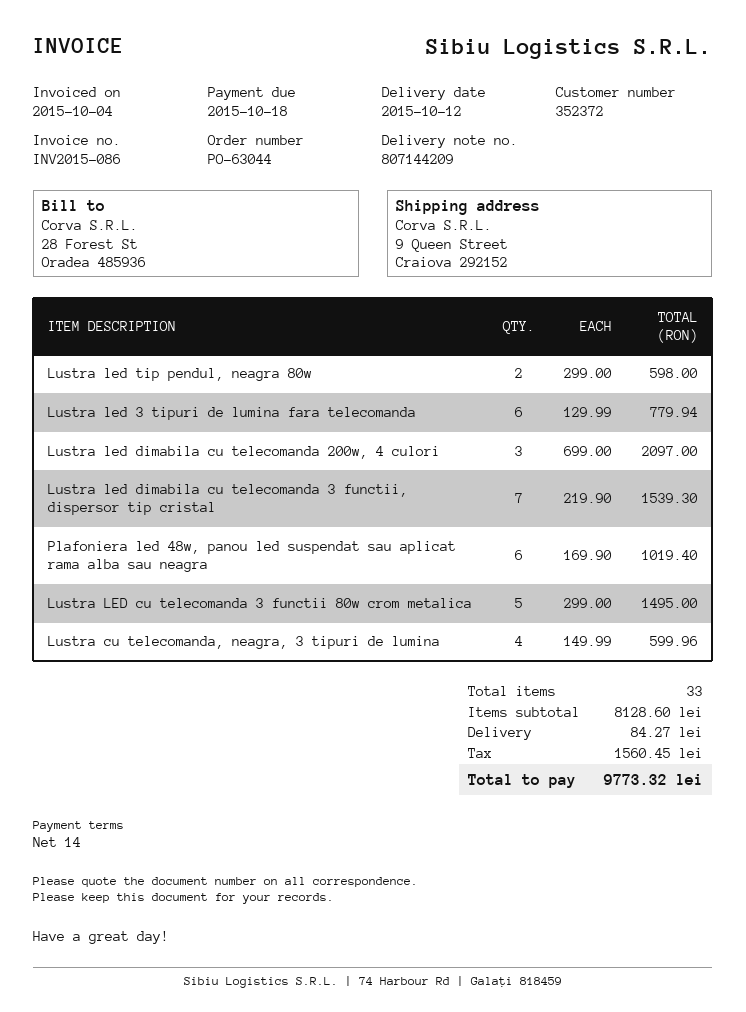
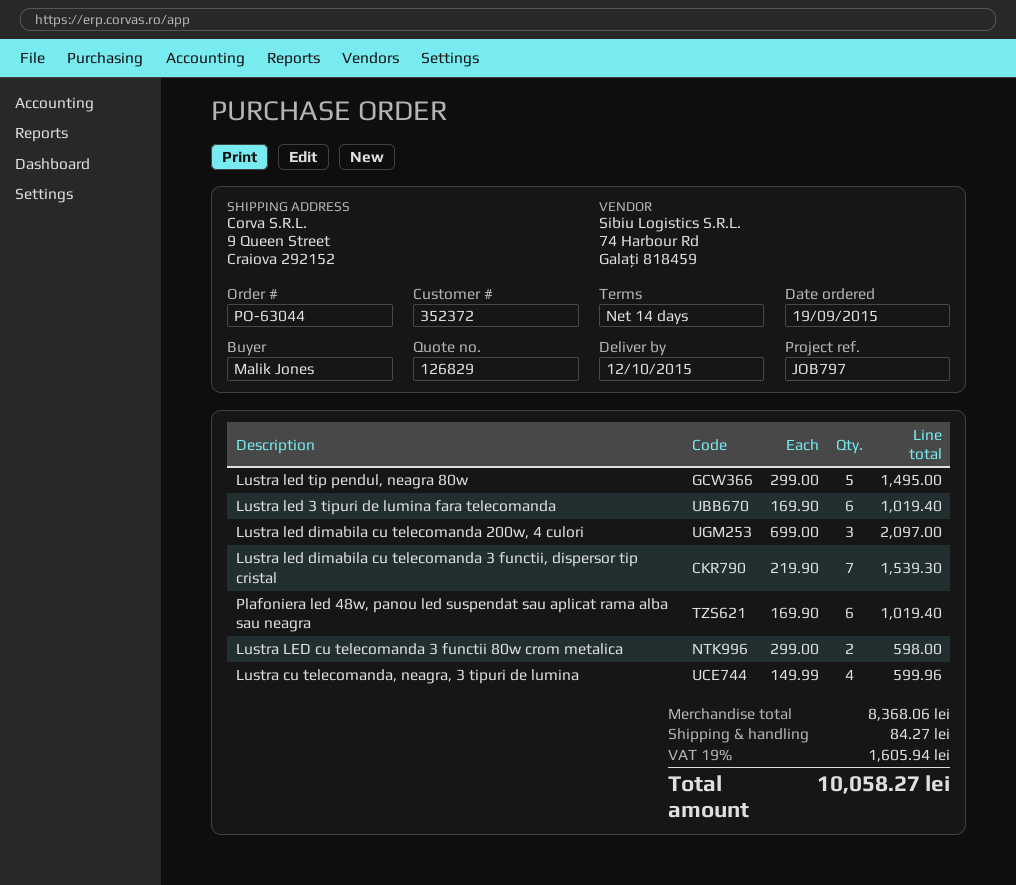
Lustra led tip pendul, neagra 80w: 2 x 299.00 = 598.00 -> 5 x 299.00 = 1495.00
Lustra led 3 tipuri de lumina fara telecomanda: 6 x 129.99 = 779.94 -> 6 x 169.90 = 1019.40
Lustra LED cu telecomanda 3 functii 80w crom metalica: 5 x 299.00 = 1495.00 -> 2 x 299.00 = 598.00
subtotal: 8128.60 -> 8368.06
tax: 1560.45 -> 1605.94
total: 9773.32 -> 10058.27

